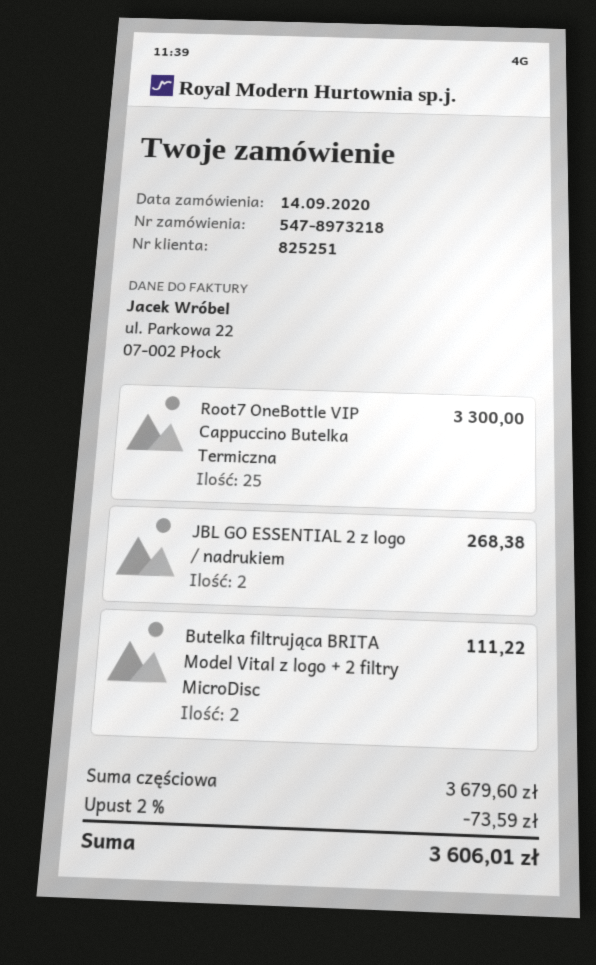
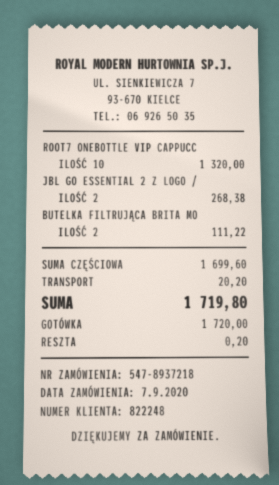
order number: 547-8973218 -> 547-8937218
order date: 2020-09-14 -> 2020-09-07
customer number: 825251 -> 822248
Root7 OneBottle VIP Cappuccino Butelka Termiczna: 25 for 3300.00 -> 10 for 1320.00
subtotal: 3679.60 -> 1699.60
discount: 2% = 73.59 -> none
shipping: none -> 20.20
total: 3606.01 -> 1719.80

